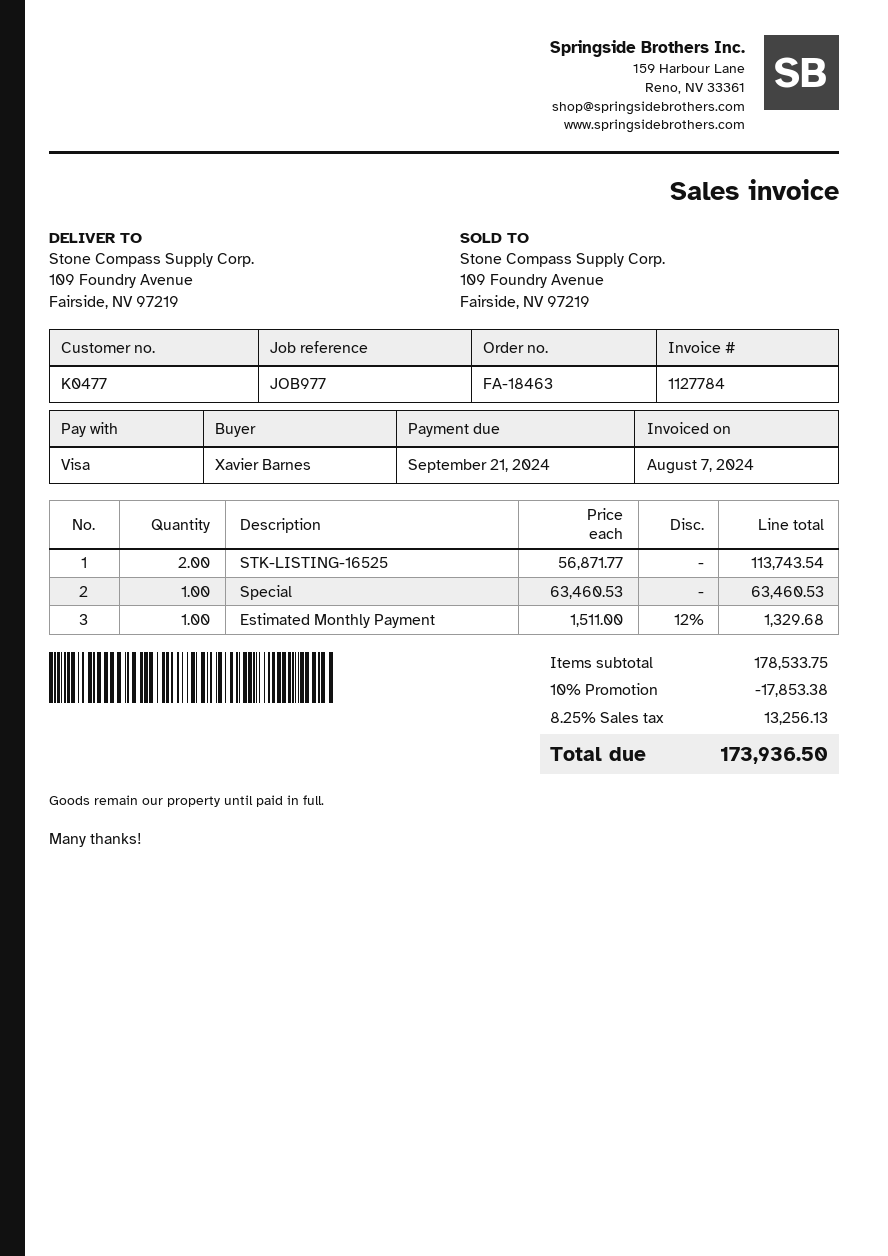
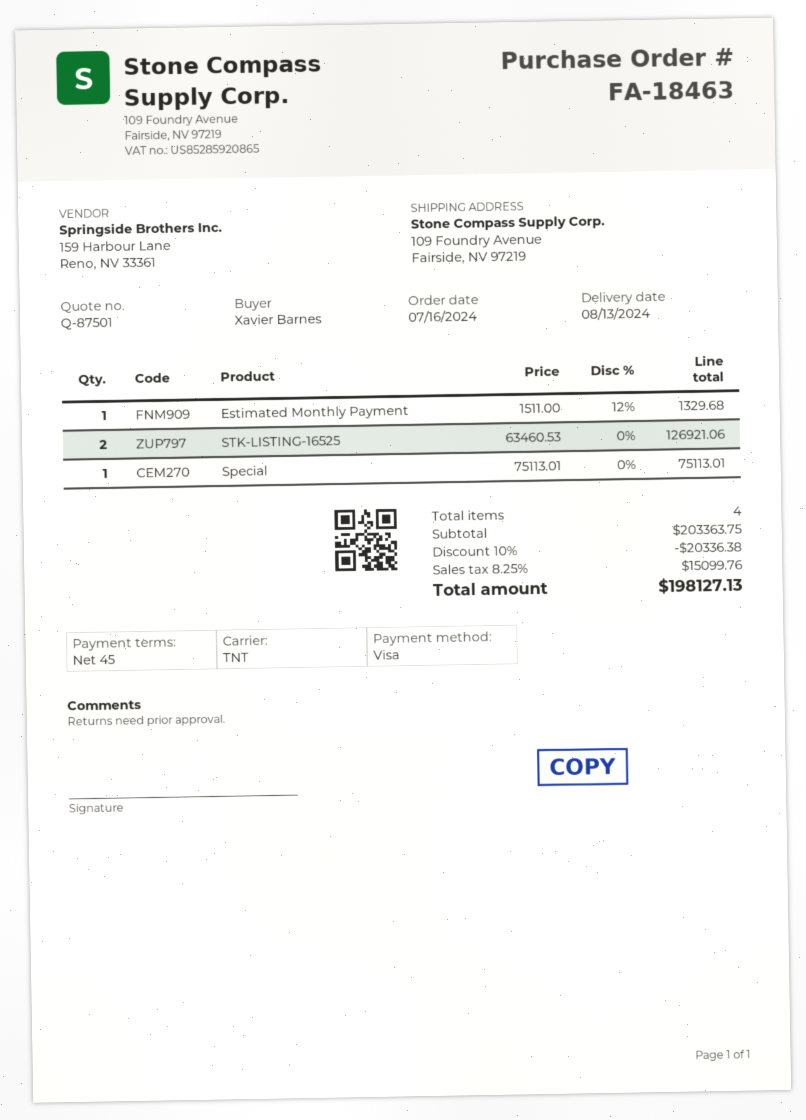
STK-LISTING-16525: 2 x 56871.77 = 113743.54 -> 2 x 63460.53 = 126921.06
Special: 1 x 63460.53 = 63460.53 -> 1 x 75113.01 = 75113.01
subtotal: 178533.75 -> 203363.75
discount: 10% = 17853.38 -> 10% = 20336.38
tax: 8.25% = 13256.13 -> 8.25% = 15099.76
total: 173936.50 -> 198127.13

